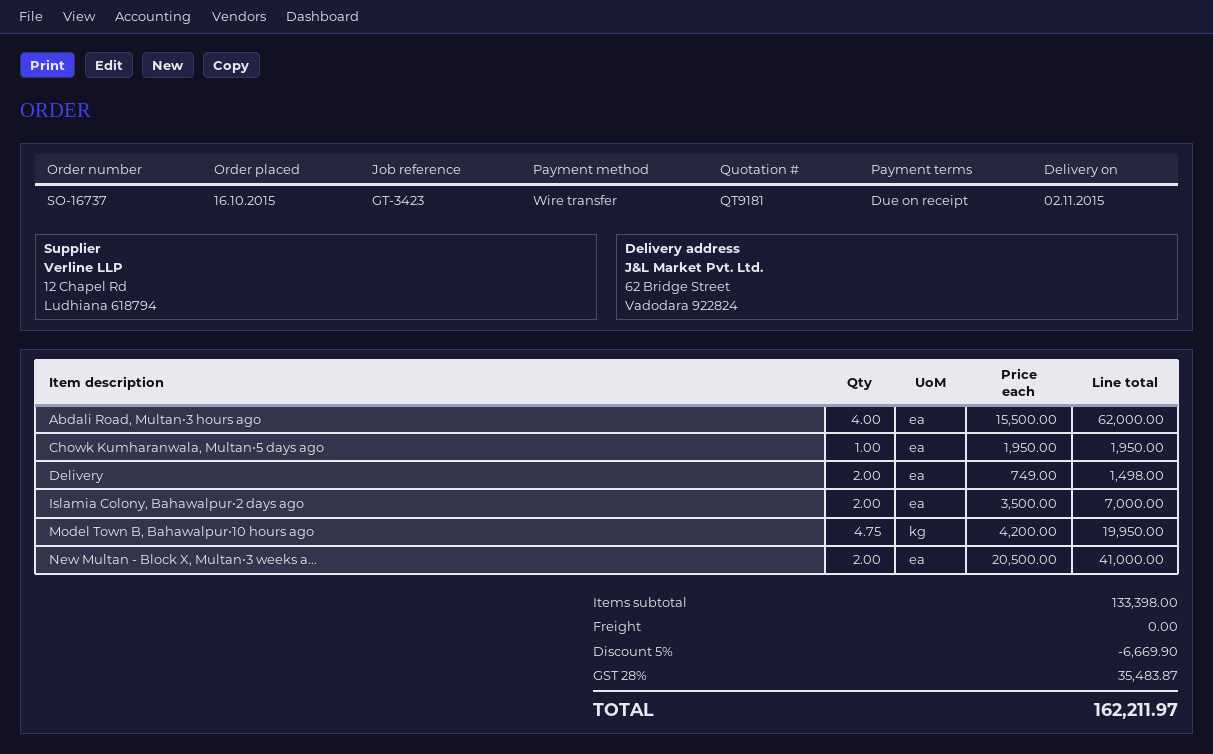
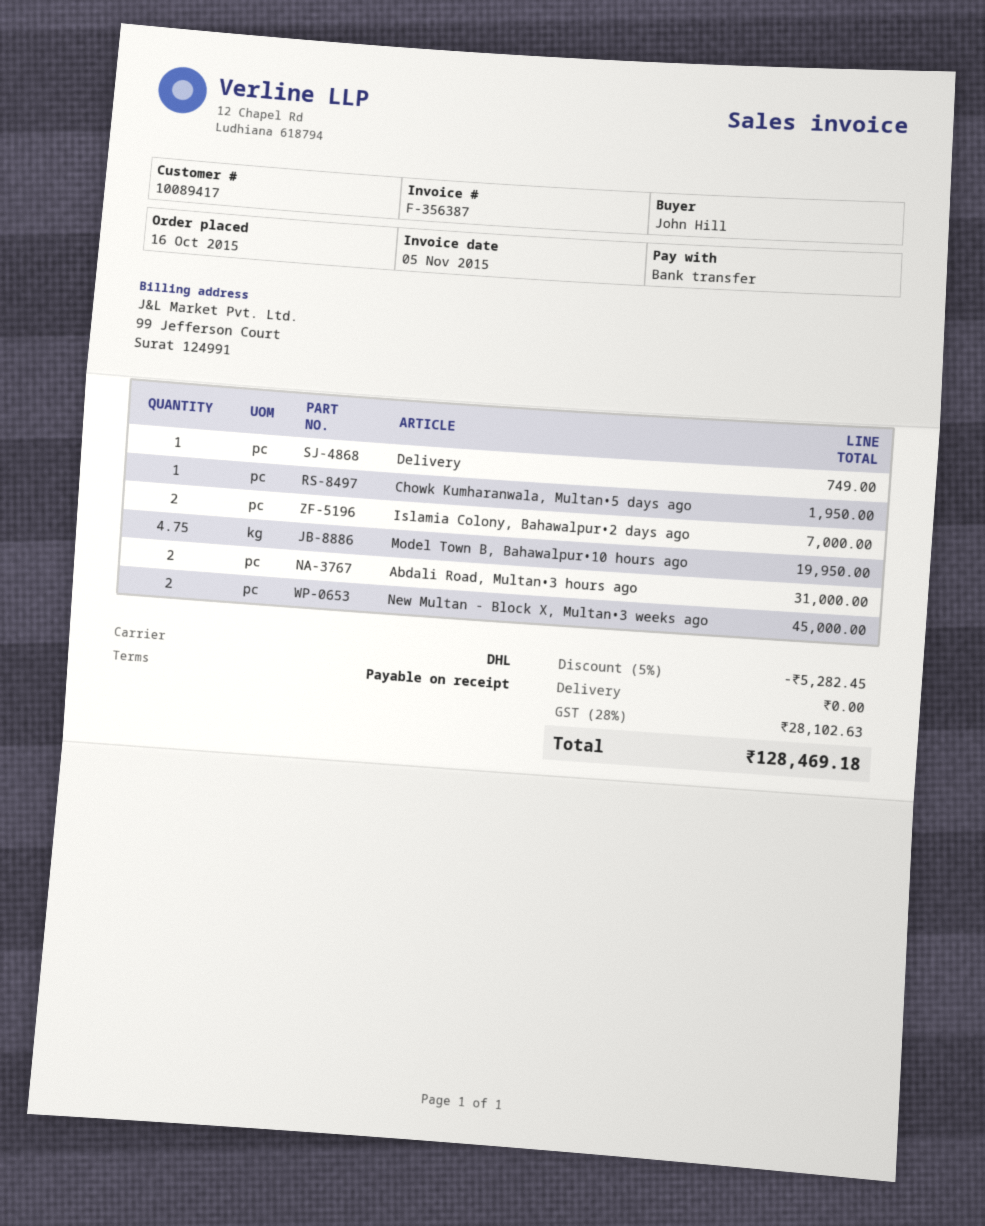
Abdali Road, Multan•3 hours ago: 4 for 62000.00 -> 2 for 31000.00
Delivery: 2 for 1498.00 -> 1 for 749.00
New Multan - Block X, Multan•3 weeks a...: 2 for 41000.00 -> 2 for 45000.00
discount: 5% = 6669.90 -> 5% = 5282.45
tax: 28% = 35483.87 -> 28% = 28102.63
total: 162211.97 -> 128469.18

